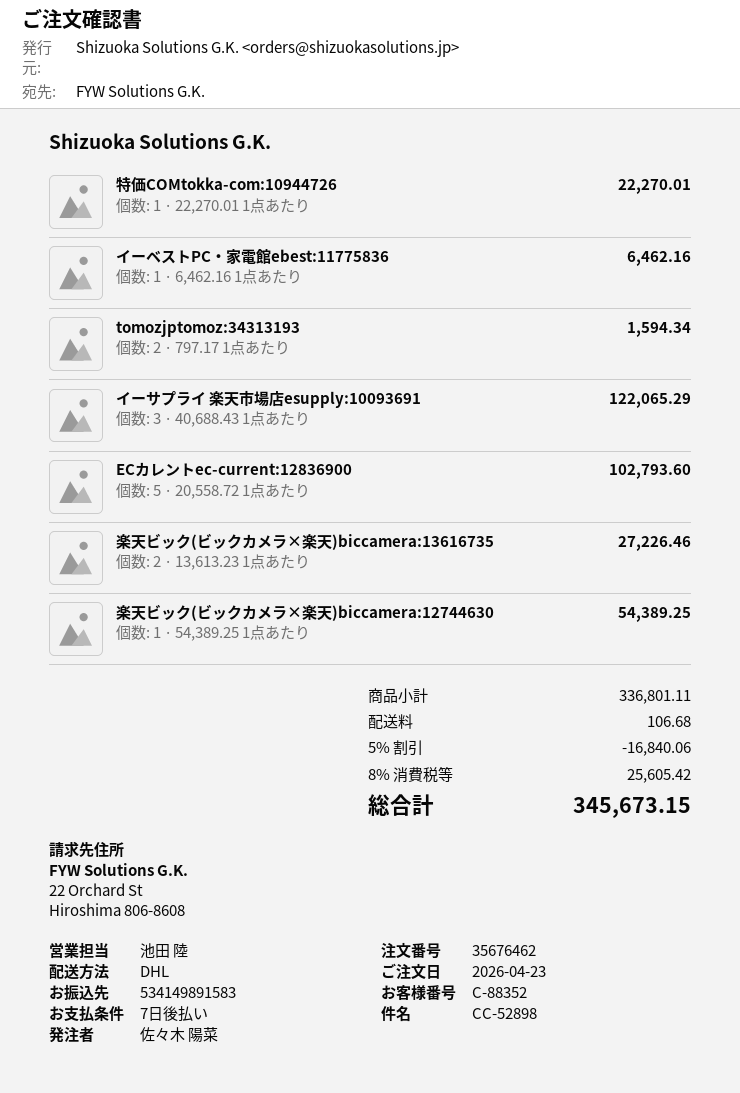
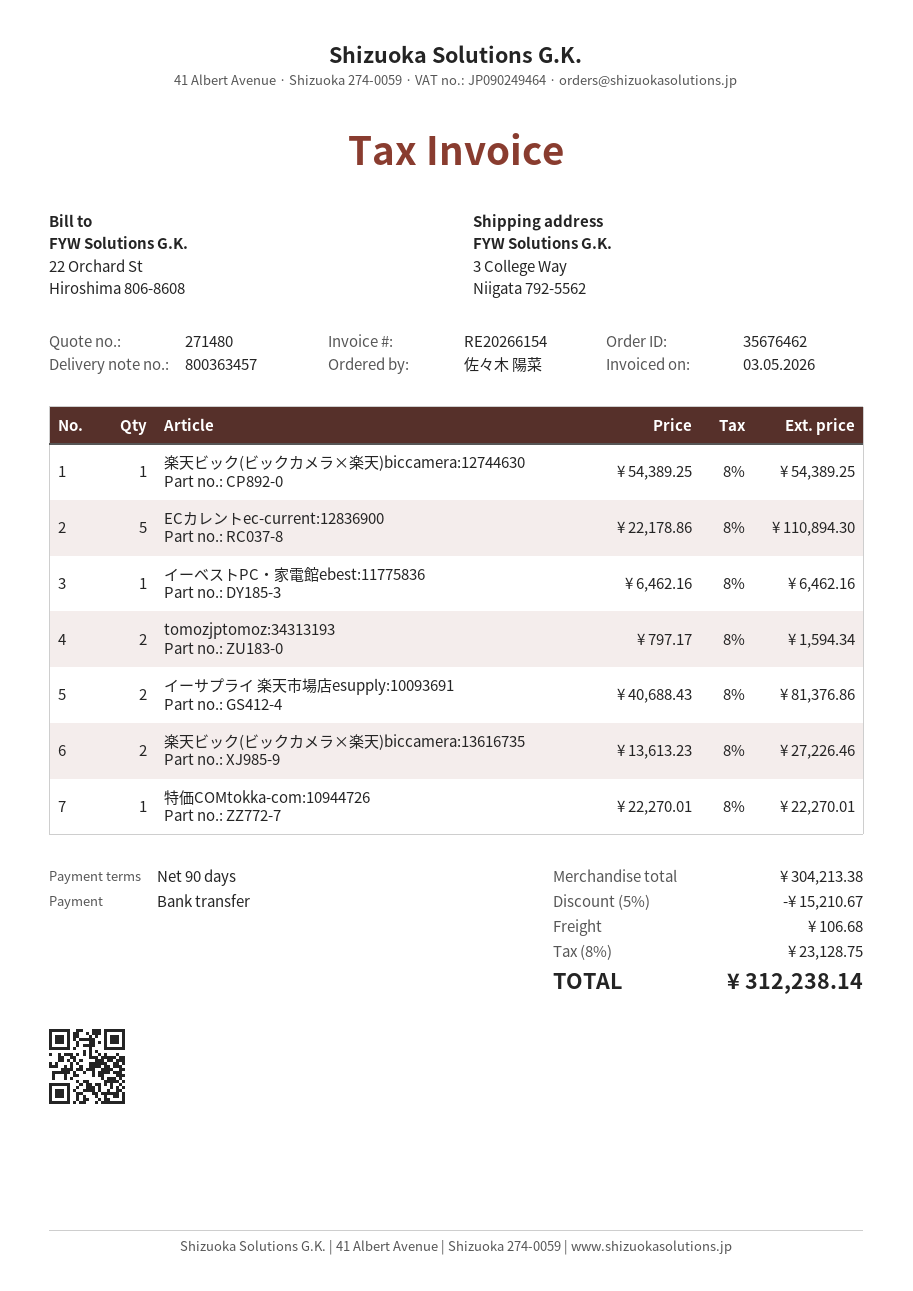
payment terms: 7 days -> 90 days
イーサプライ 楽天市場店esupply:10093691: 3 x 40688.43 = 122065.29 -> 2 x 40688.43 = 81376.86
ECカレントec-current:12836900: 5 x 20558.72 = 102793.60 -> 5 x 22178.86 = 110894.30
subtotal: 336801.11 -> 304213.38
discount: 5% = 16840.06 -> 5% = 15210.67
tax: 8% = 25605.42 -> 8% = 23128.75
total: 345673.15 -> 312238.14

